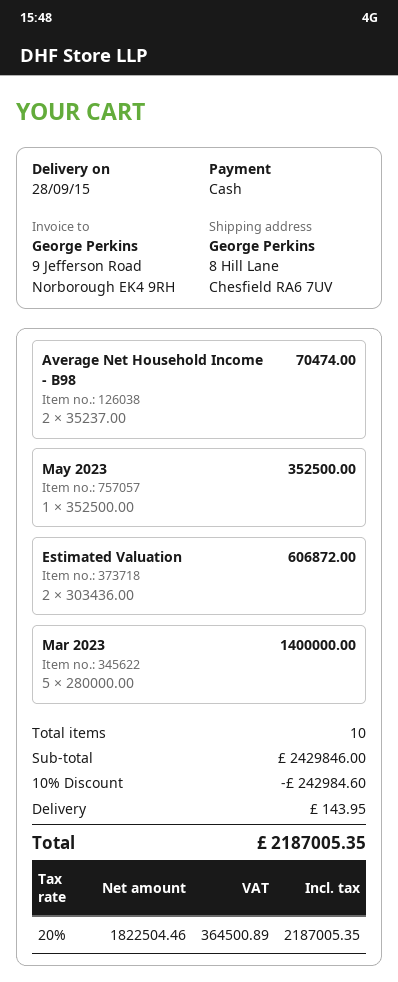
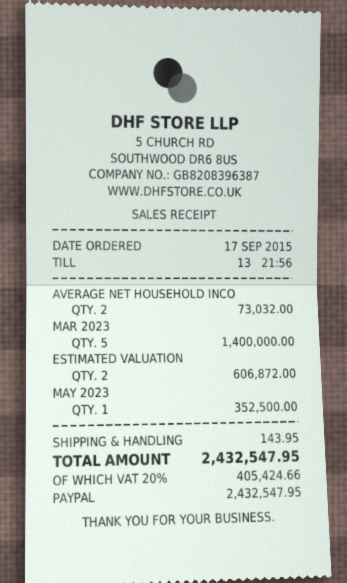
payment method: cash -> PayPal
Average Net Household Income - B98: 2 for 70474.00 -> 2 for 73032.00
discount: 10% = 242984.60 -> none
tax: 20% = 364500.89 -> 20% = 405424.66
total: 2187005.35 -> 2432547.95

